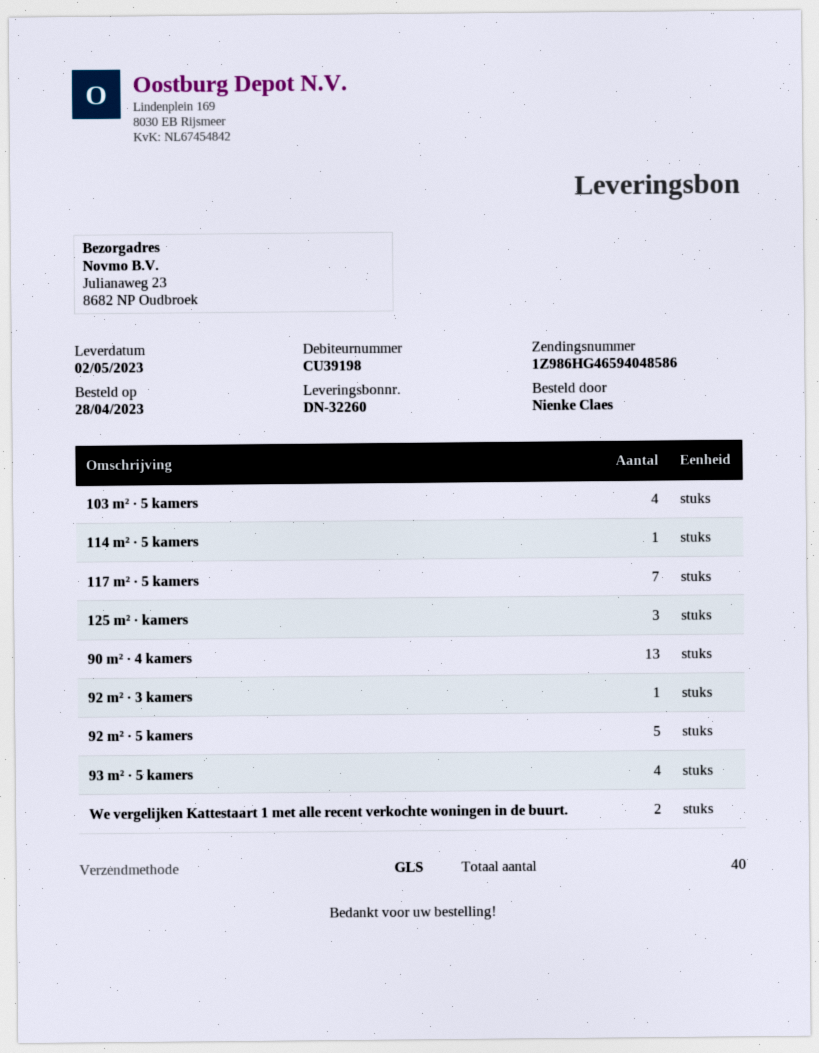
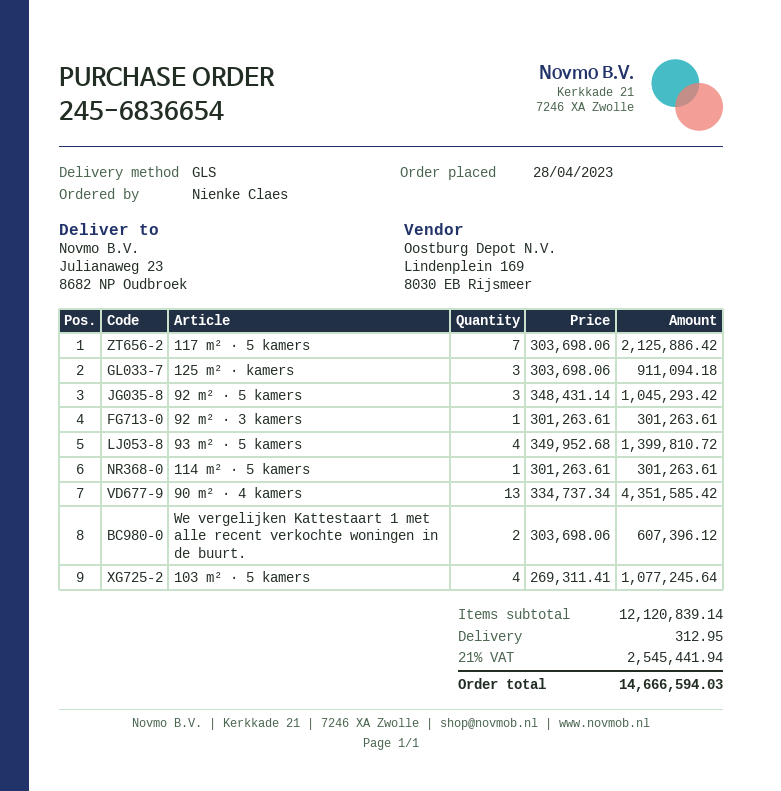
92 m² · 5 kamers: 5 -> 3

